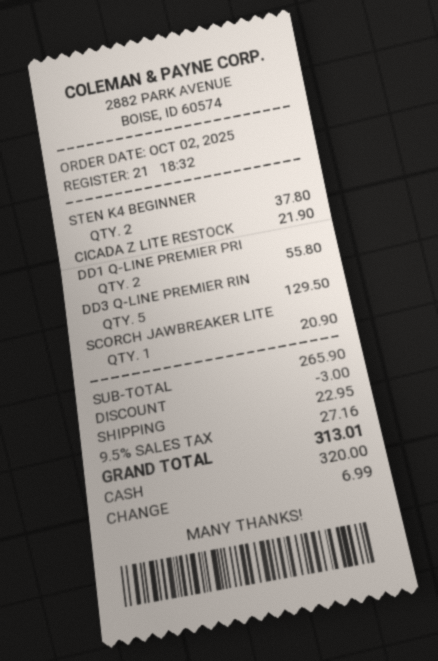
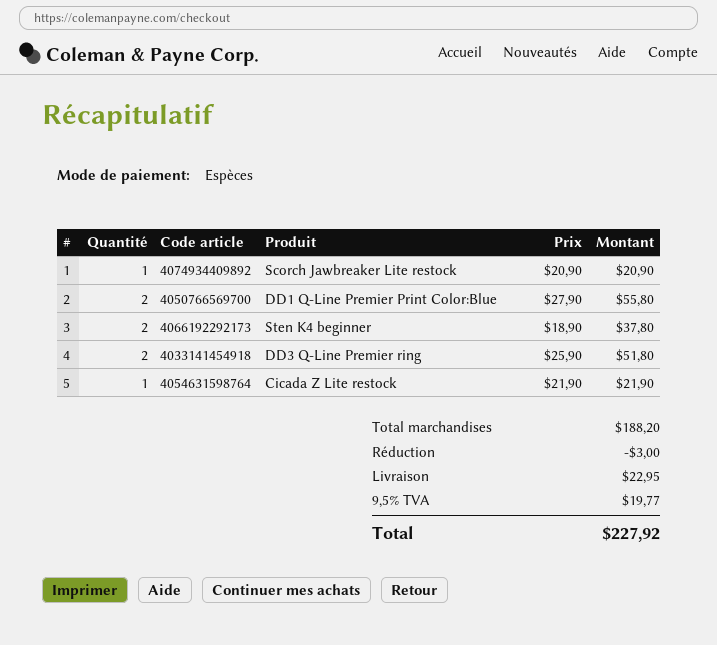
DD3 Q-LINE PREMIER RIN: 5 for 129.50 -> 2 for 51.80
subtotal: 265.90 -> 188.20
tax: 9.5% = 27.16 -> 9.5% = 19.77
total: 313.01 -> 227.92

